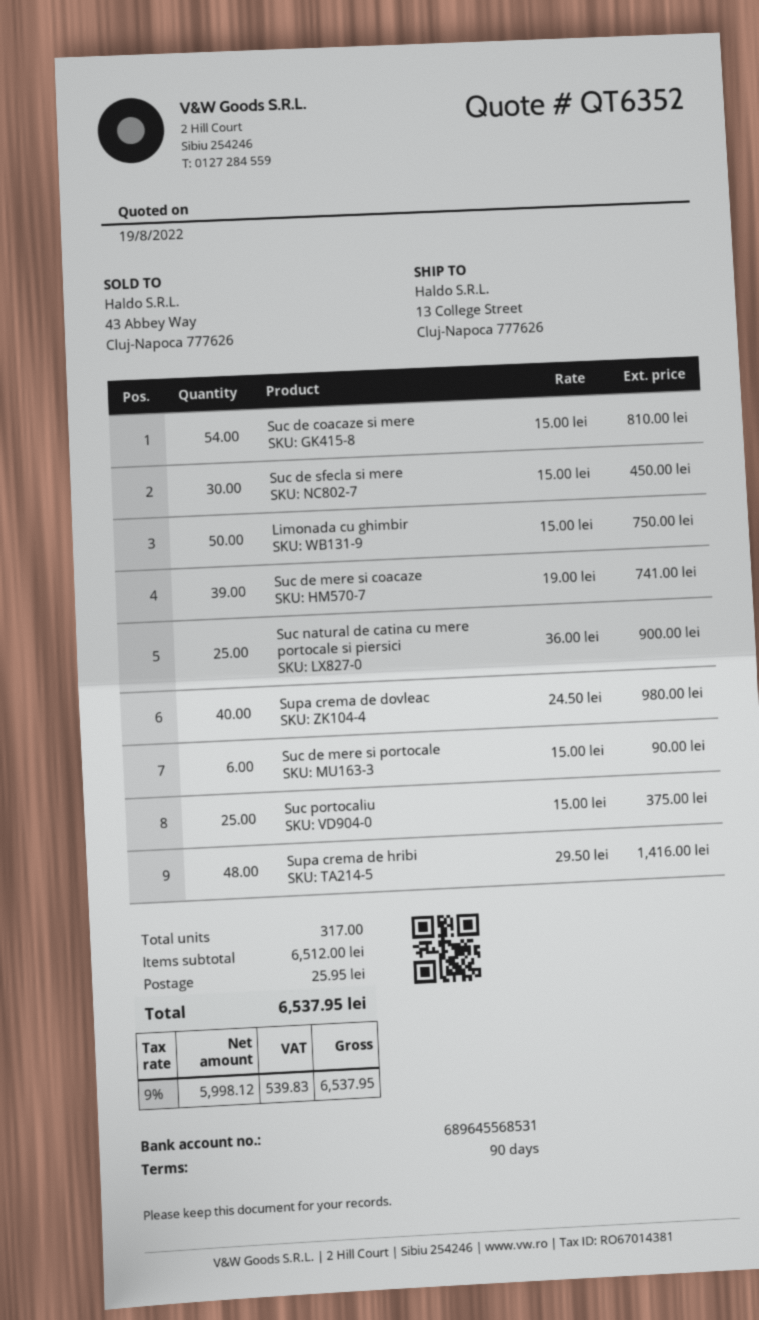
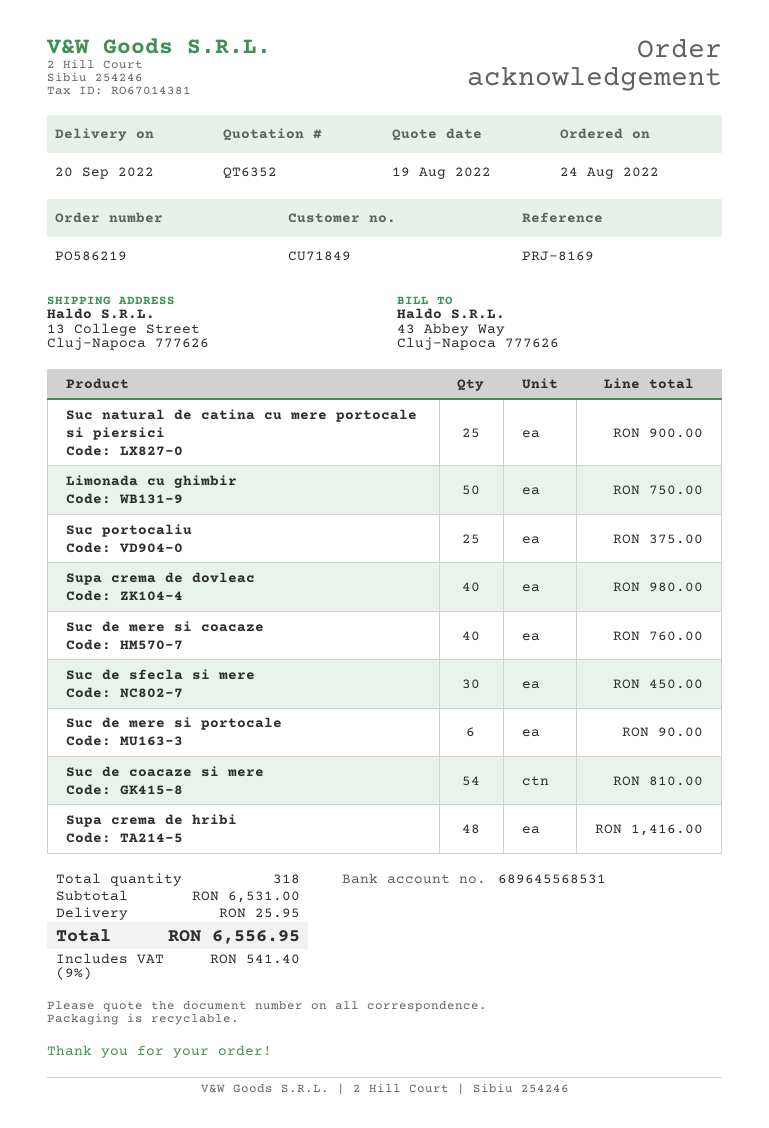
Suc de mere si coacaze: 39 for 741.00 -> 40 for 760.00
total quantity: 317 -> 318
subtotal: 6512.00 -> 6531.00
tax: 9% = 539.83 -> 9% = 541.40
total: 6537.95 -> 6556.95

